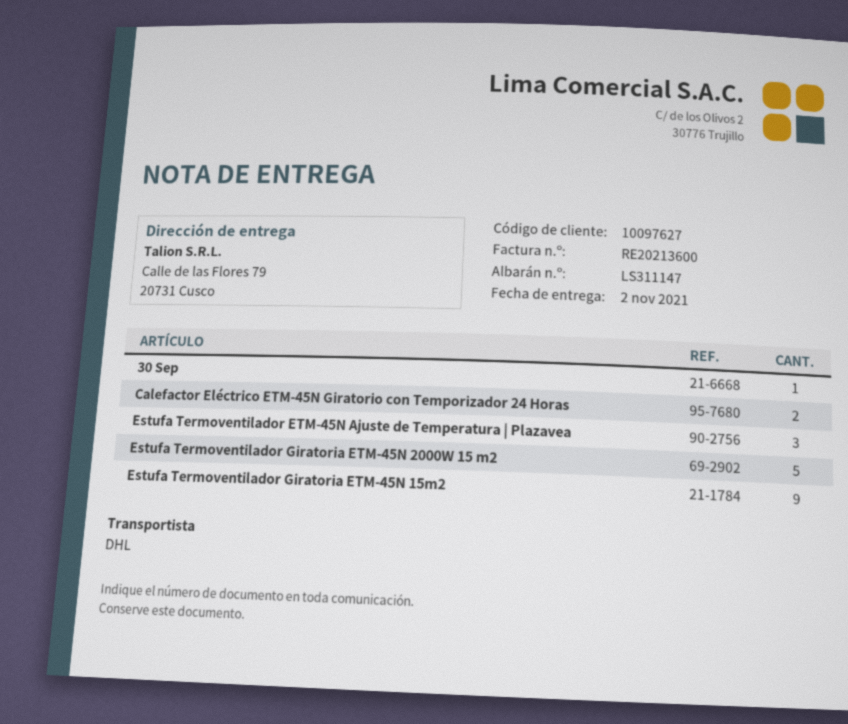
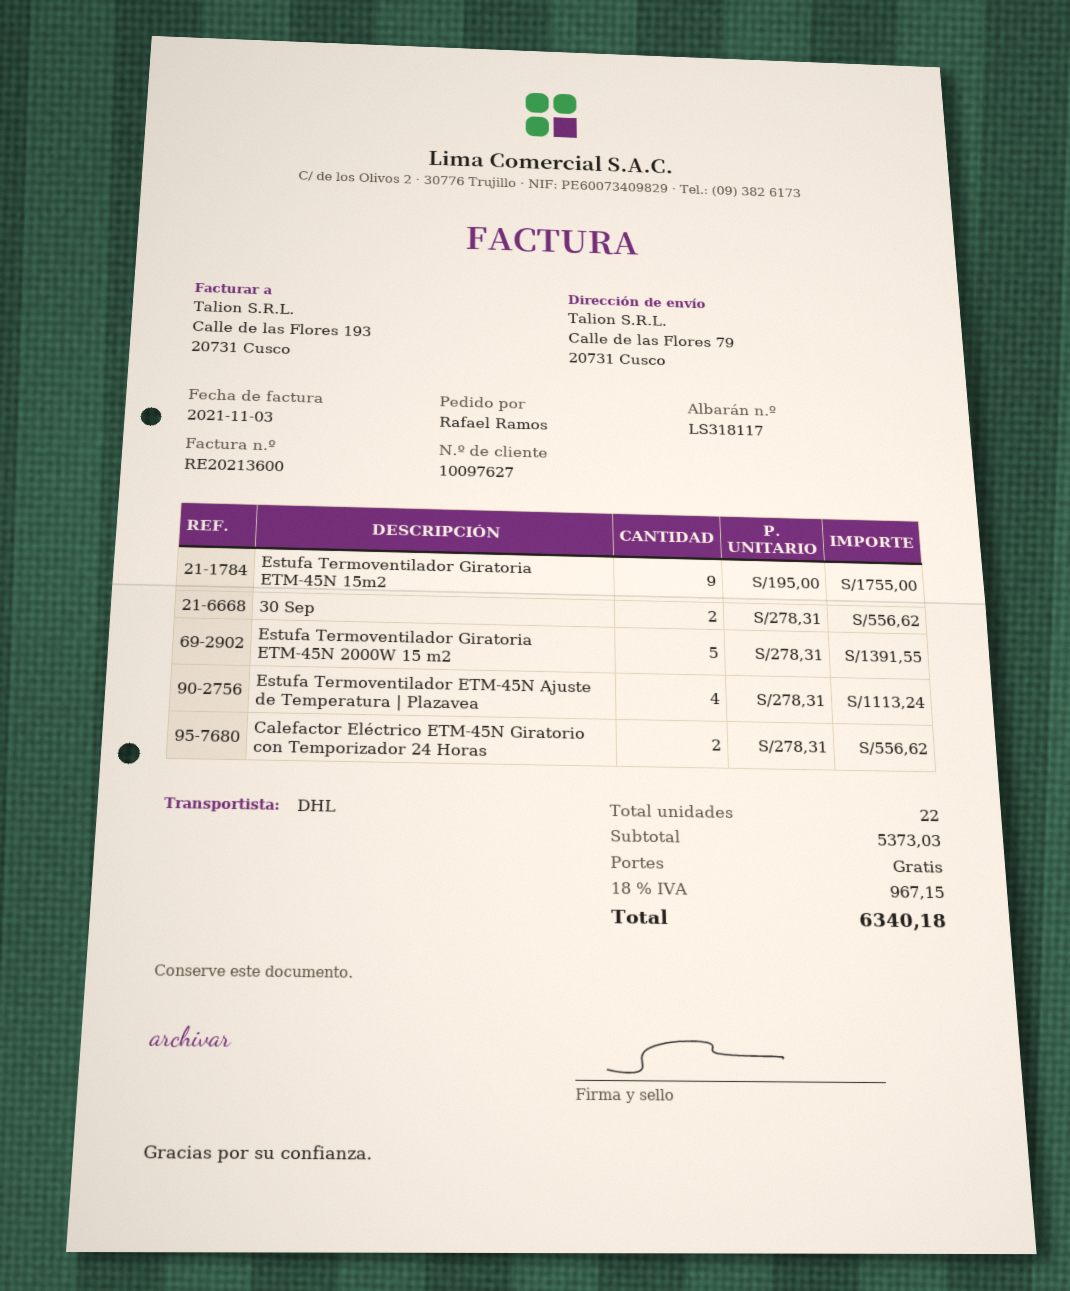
delivery note number: LS311147 -> LS318117
30 Sep: 1 -> 2
Estufa Termoventilador ETM-45N Ajuste de Temperatura | Plazavea: 3 -> 4

